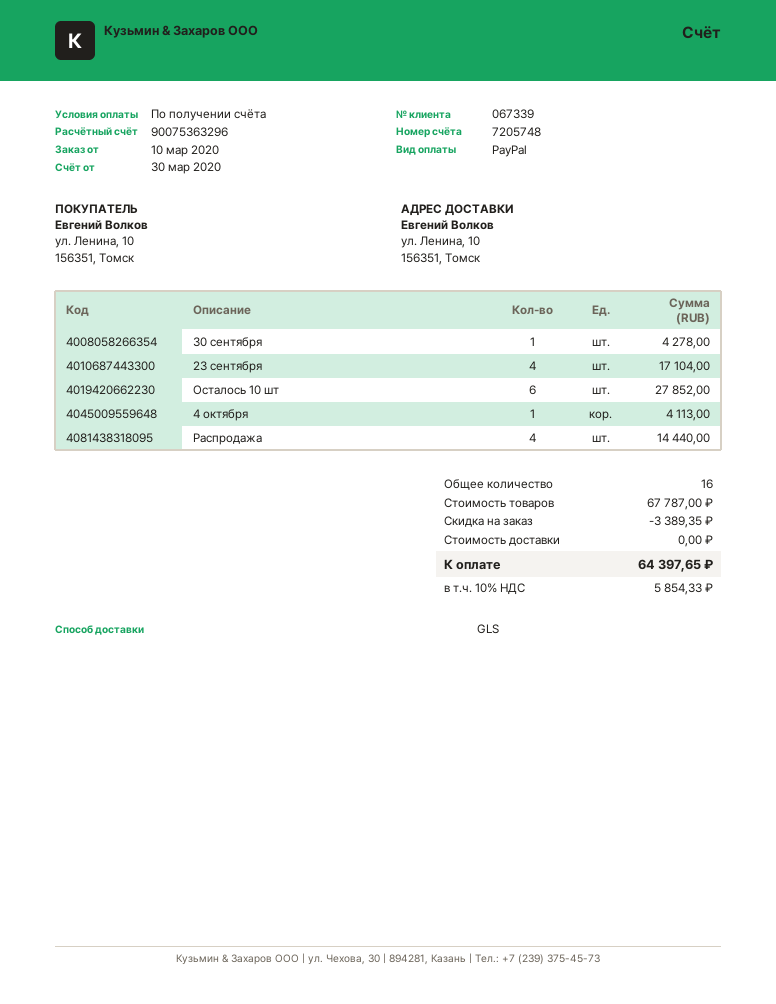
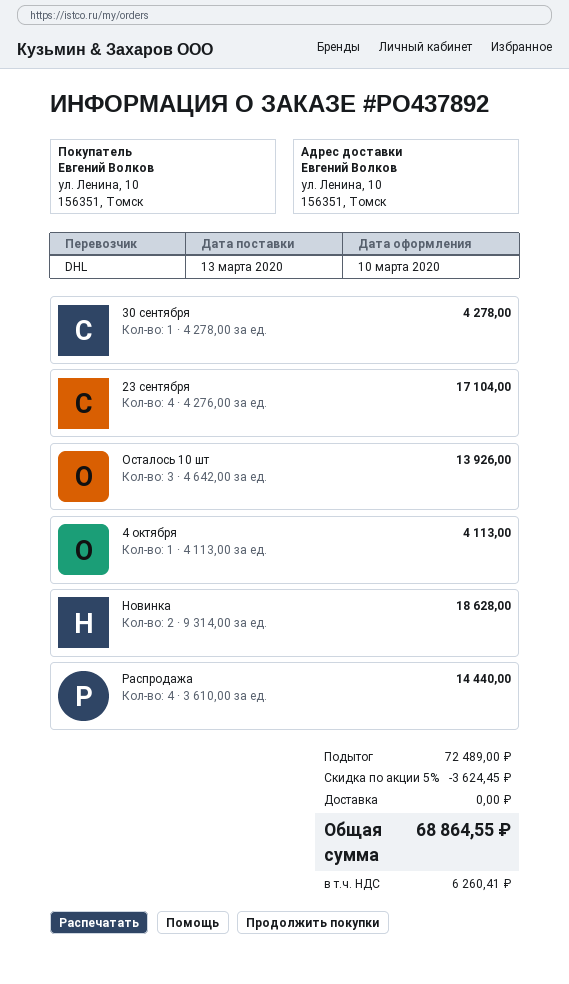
shipping method: GLS -> DHL
Осталось 10 шт: 6 for 27852.00 -> 3 for 13926.00
Новинка: none -> 2 for 18628.00
subtotal: 67787.00 -> 72489.00
discount: 3389.35 -> 3624.45
tax: 5854.33 -> 6260.41
total: 64397.65 -> 68864.55

